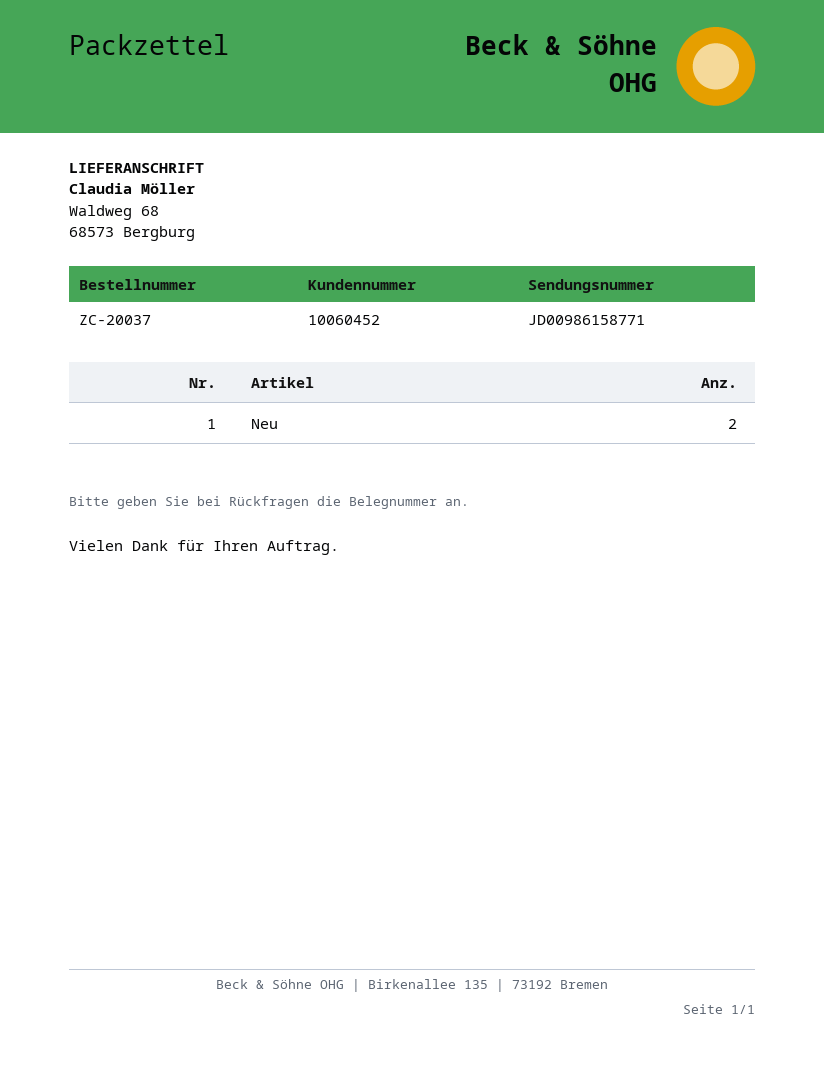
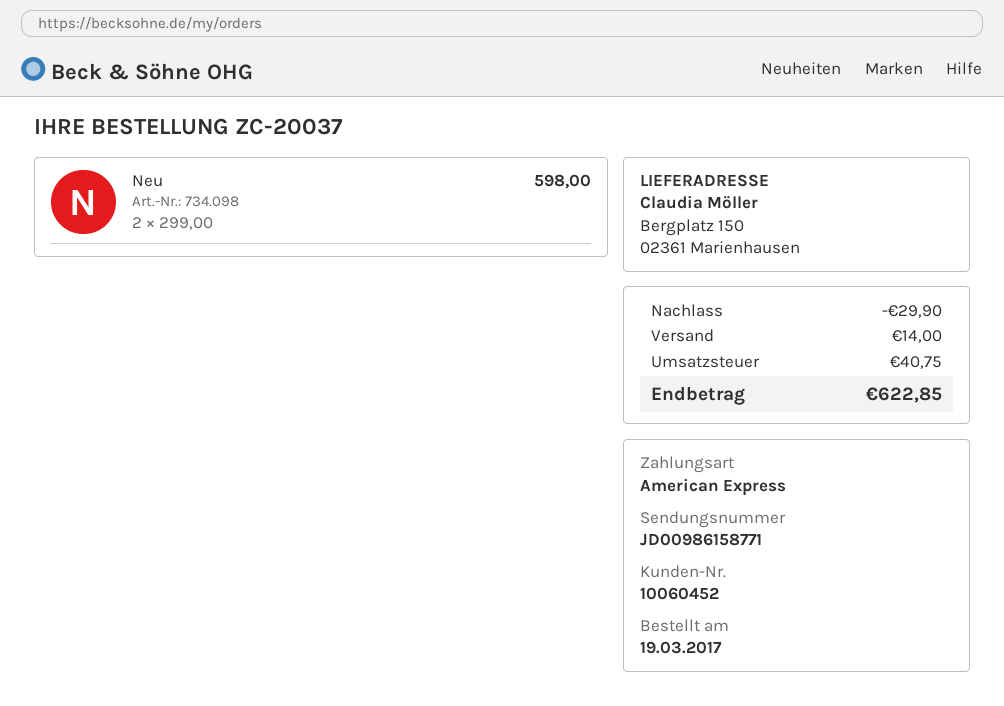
ship to: Waldweg 68, 68573 Bergburg -> Bergplatz 150, 02361 Marienhausen

